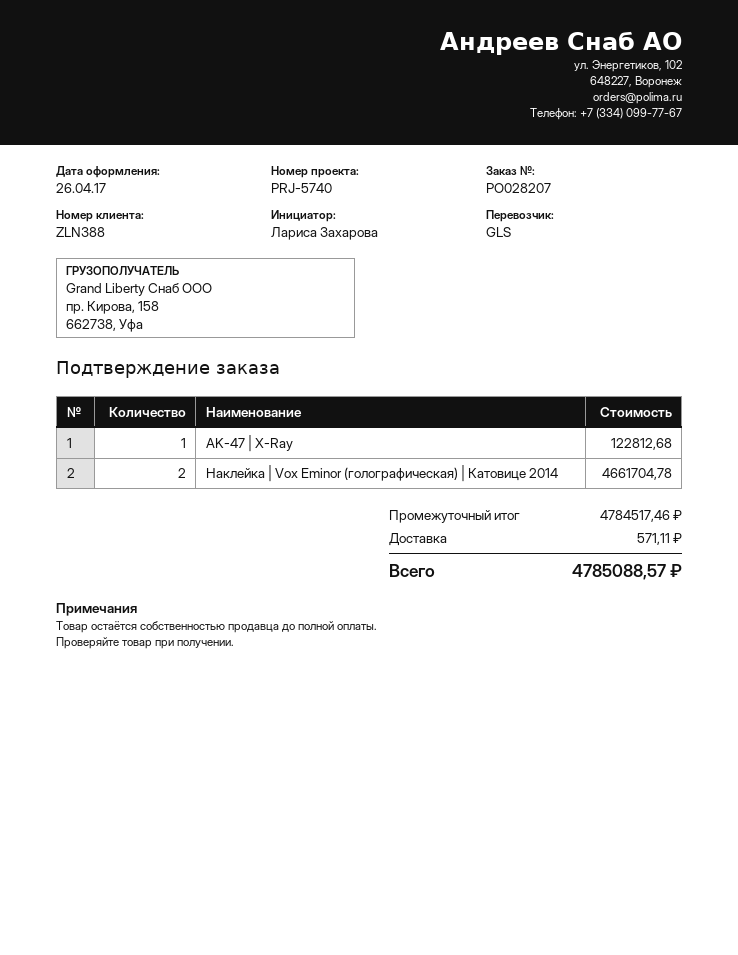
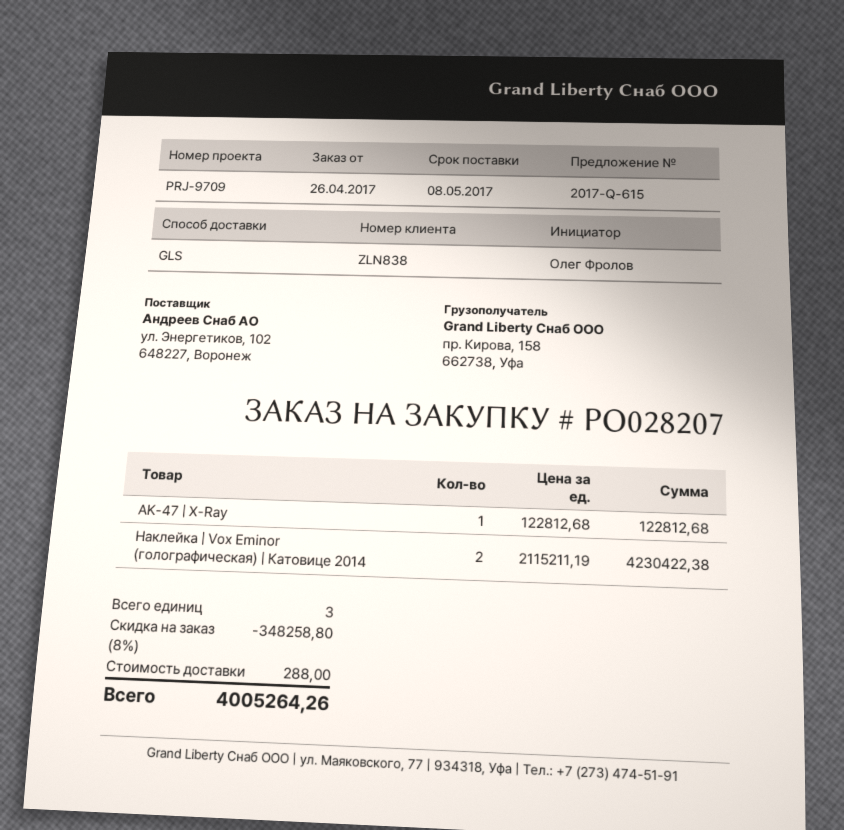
customer number: ZLN388 -> ZLN838
reference: PRJ-5740 -> PRJ-9709
ordered by: Лариса Захарова -> Олег Фролов
Наклейка | Vox Eminor (голографическая) | Катовице 2014: 2 for 4661704.78 -> 2 for 4230422.38
discount: none -> 8% = 348258.80
shipping: 571.11 -> 288.00
total: 4785088.57 -> 4005264.26

